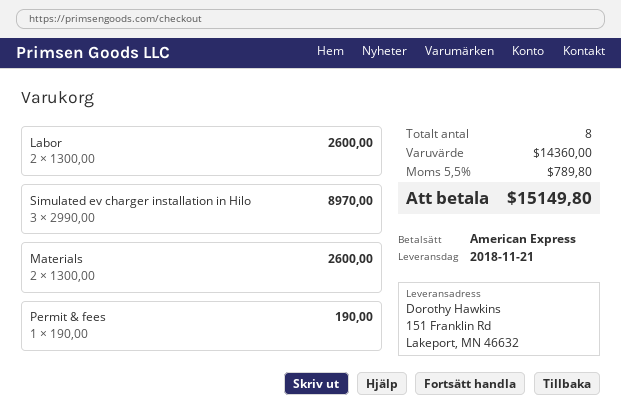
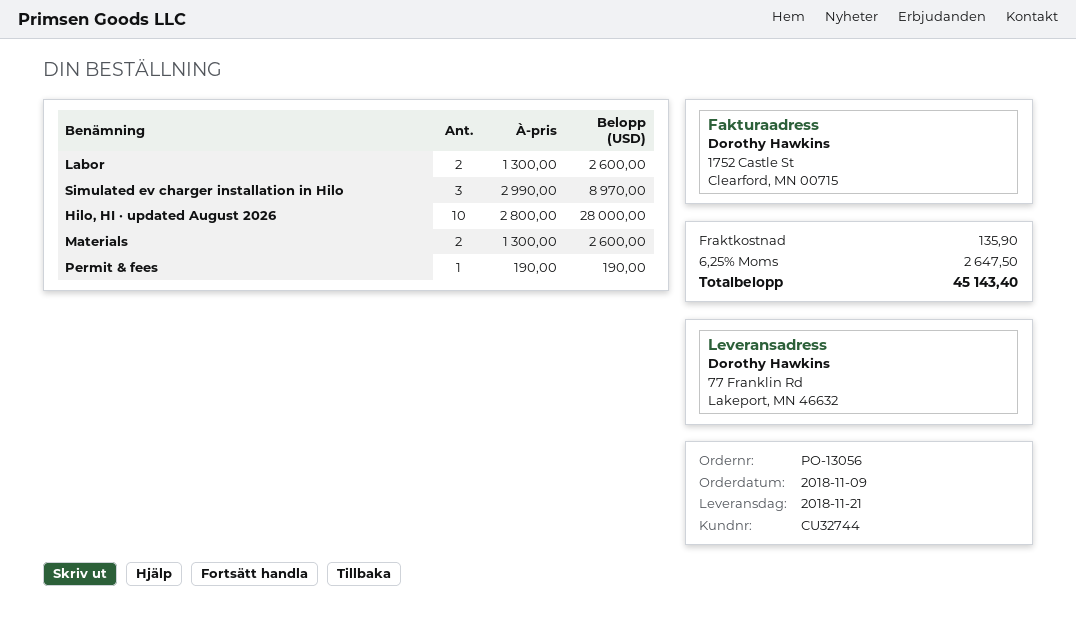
ship to: 151 Franklin Rd, Lakeport, MN 46632 -> 77 Franklin Rd, Lakeport, MN 46632
Hilo, HI · updated August 2026: none -> 10 x 2800.00 = 28000.00
shipping: none -> 135.90
tax: 5.5% = 789.80 -> 6.25% = 2647.50
total: 15149.80 -> 45143.40

